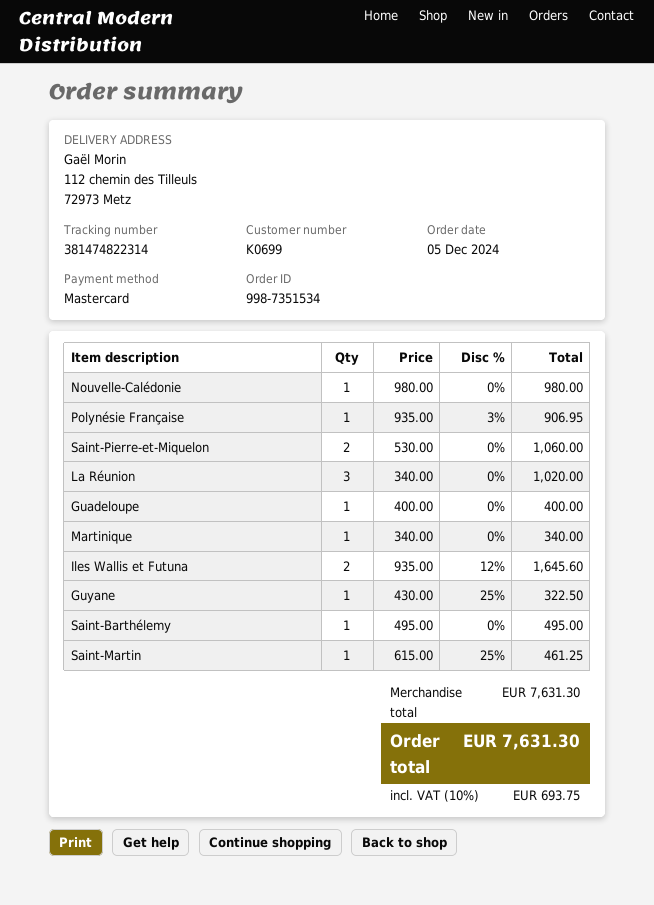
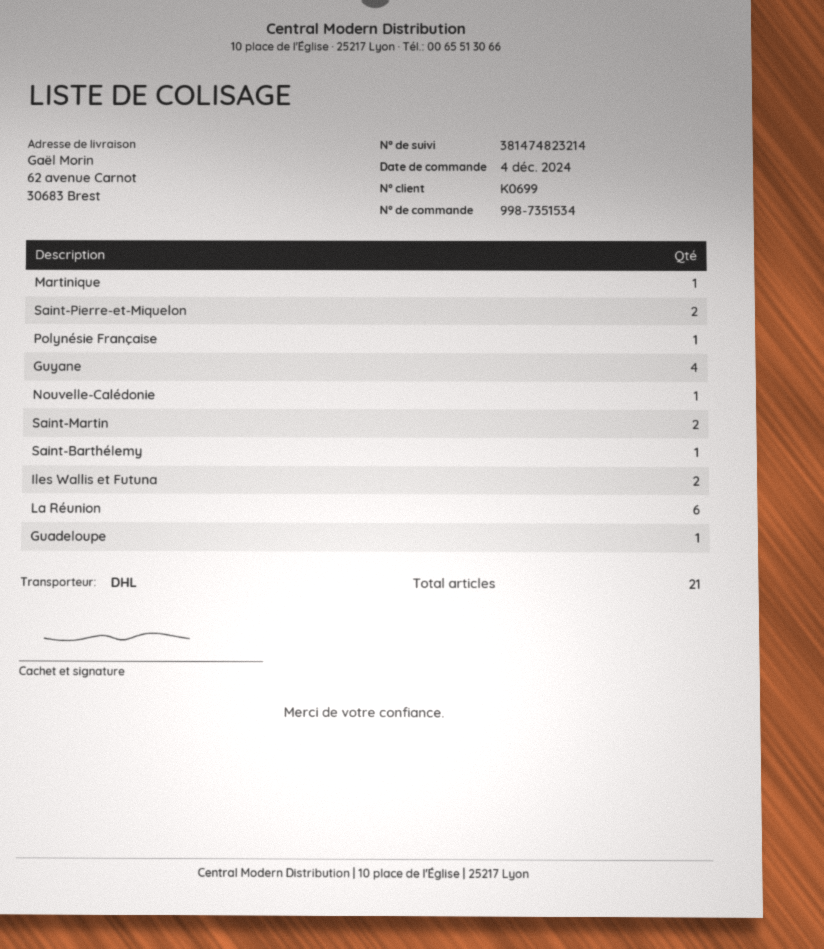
order date: 2024-12-05 -> 2024-12-04
tracking number: 381474822314 -> 381474823214
ship to: 112 chemin des Tilleuls, 72973 Metz -> 62 avenue Carnot, 30683 Brest
La Réunion: 3 -> 6
Guyane: 1 -> 4
Saint-Martin: 1 -> 2

